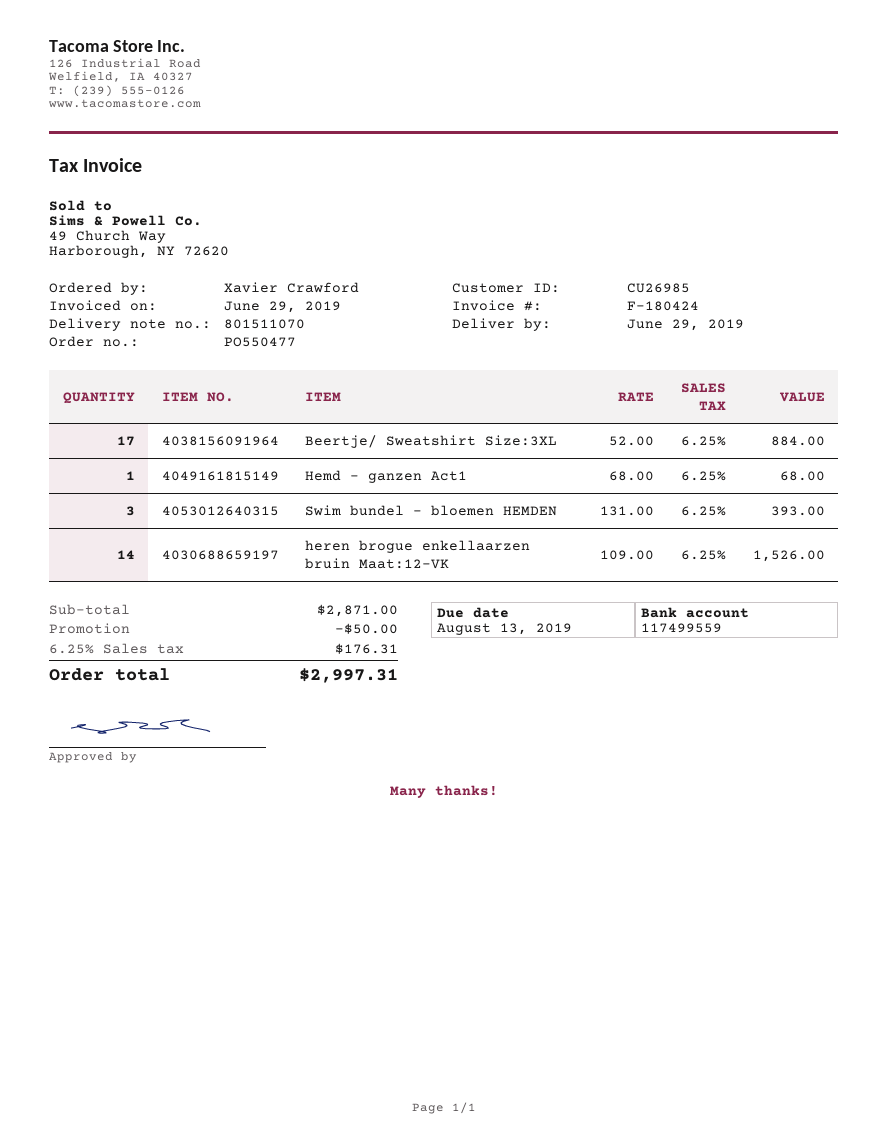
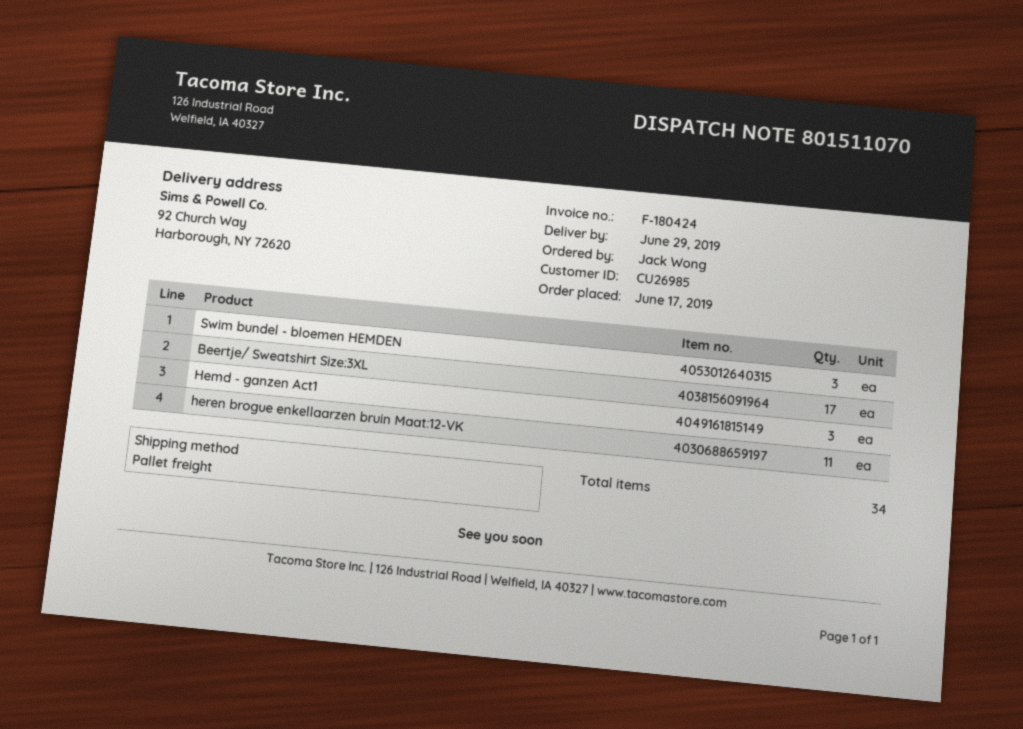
ordered by: Xavier Crawford -> Jack Wong
Hemd - ganzen Act1: 1 -> 3
heren brogue enkellaarzen bruin Maat:12-VK: 14 -> 11

